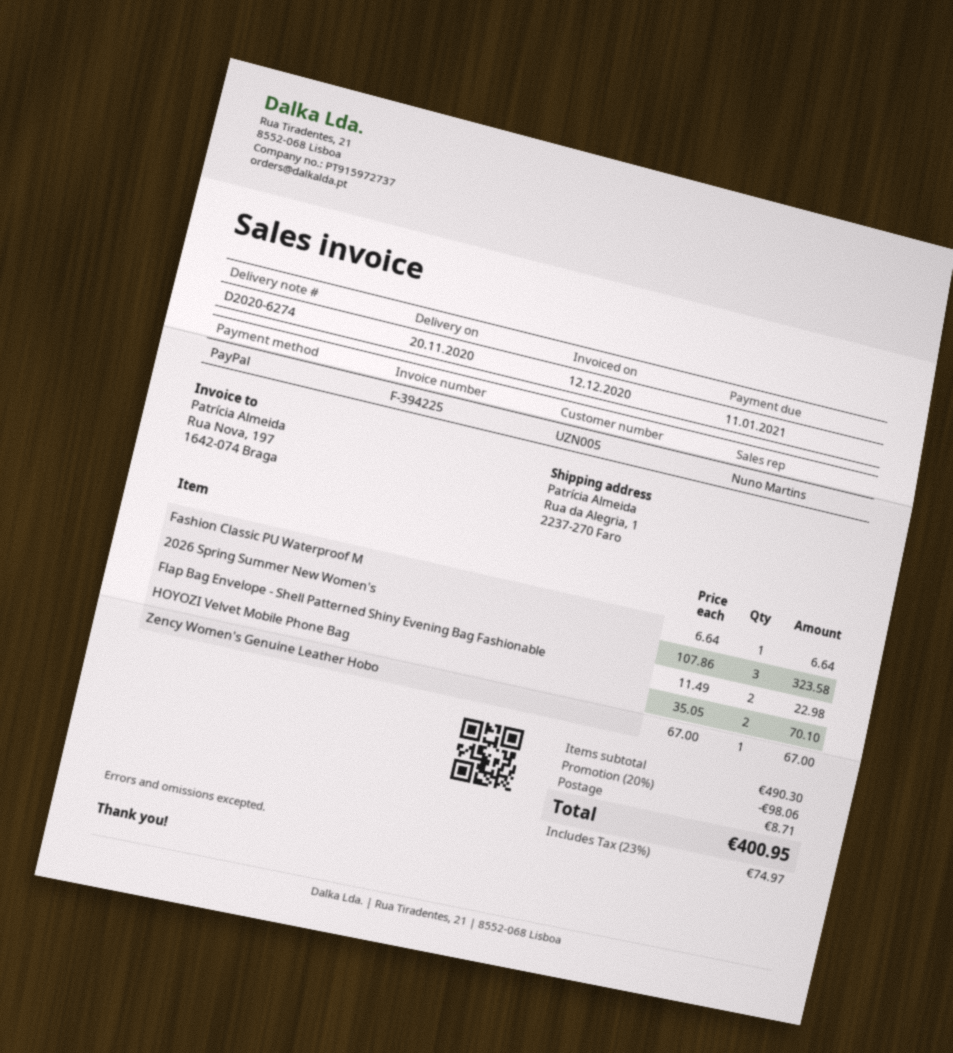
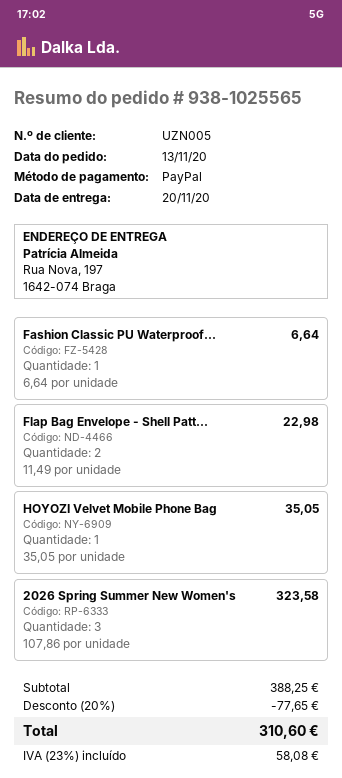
ship to: Rua da Alegria, 1, 2237-270 Faro -> Rua Nova, 197, 1642-074 Braga
HOYOZI Velvet Mobile Phone Bag: 2 x 35.05 = 70.10 -> 1 x 35.05 = 35.05
Zency Women's Genuine Leather Hobo: 1 x 67.00 = 67.00 -> none
subtotal: 490.30 -> 388.25
discount: 20% = 98.06 -> 20% = 77.65
shipping: 8.71 -> none
tax: 23% = 74.97 -> 23% = 58.08
total: 400.95 -> 310.60

